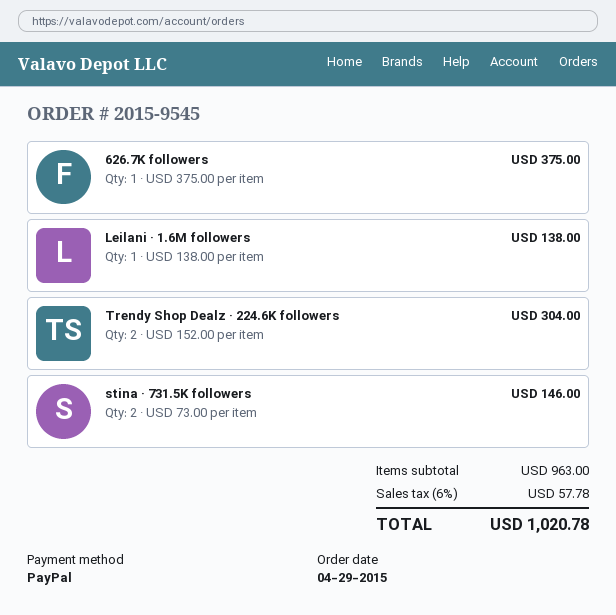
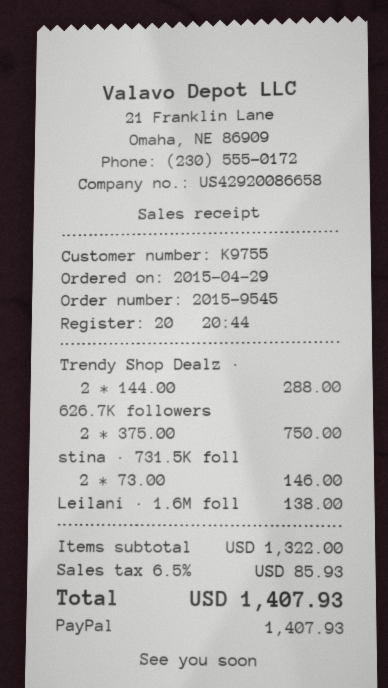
626.7K followers: 1 x 375.00 = 375.00 -> 2 x 375.00 = 750.00
Trendy Shop Dealz · 224.6K followers: 2 x 152.00 = 304.00 -> 2 x 144.00 = 288.00
subtotal: 963.00 -> 1322.00
tax: 6% = 57.78 -> 6.5% = 85.93
total: 1020.78 -> 1407.93

